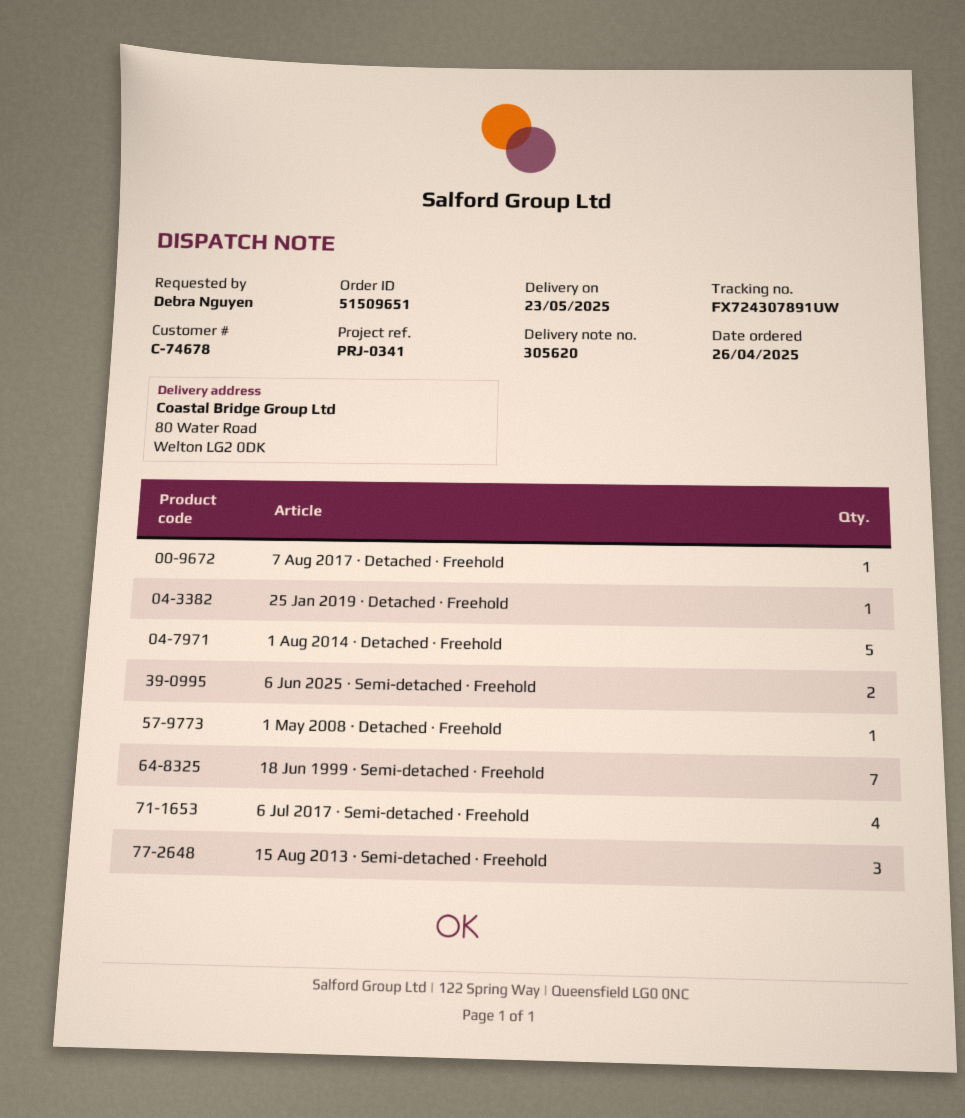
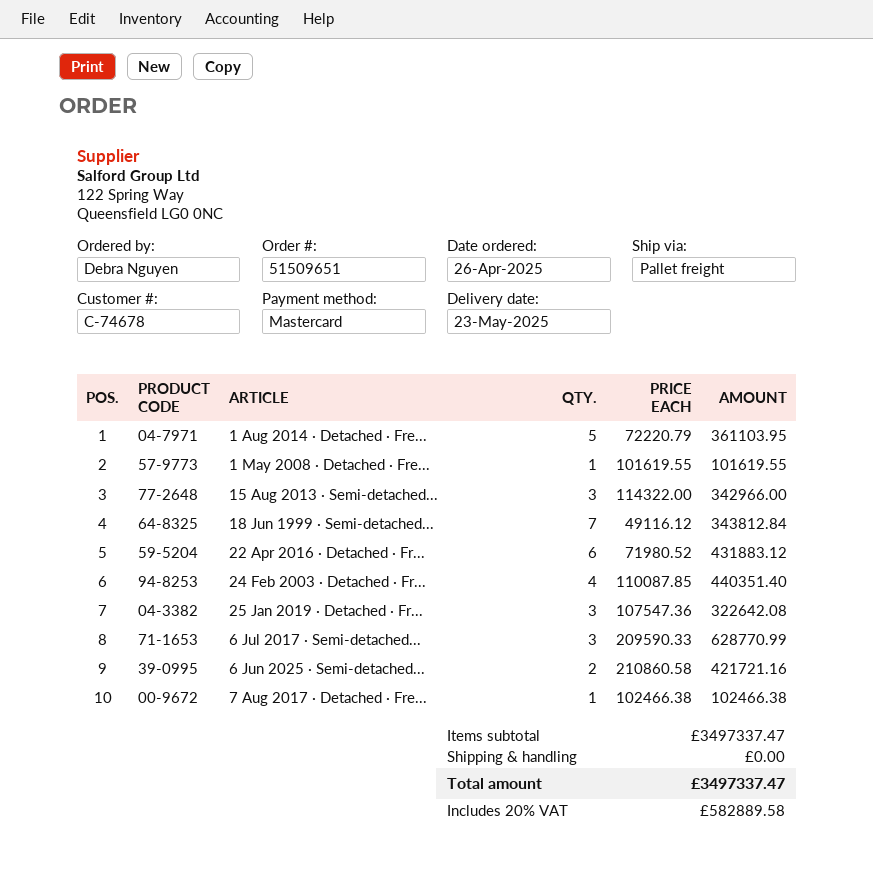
25 Jan 2019 · Detached · Freehold: 1 -> 3
6 Jul 2017 · Semi-detached · Freehold: 4 -> 3
22 Apr 2016 · Detached · Fr...: none -> 6
24 Feb 2003 · Detached · Fr...: none -> 4

